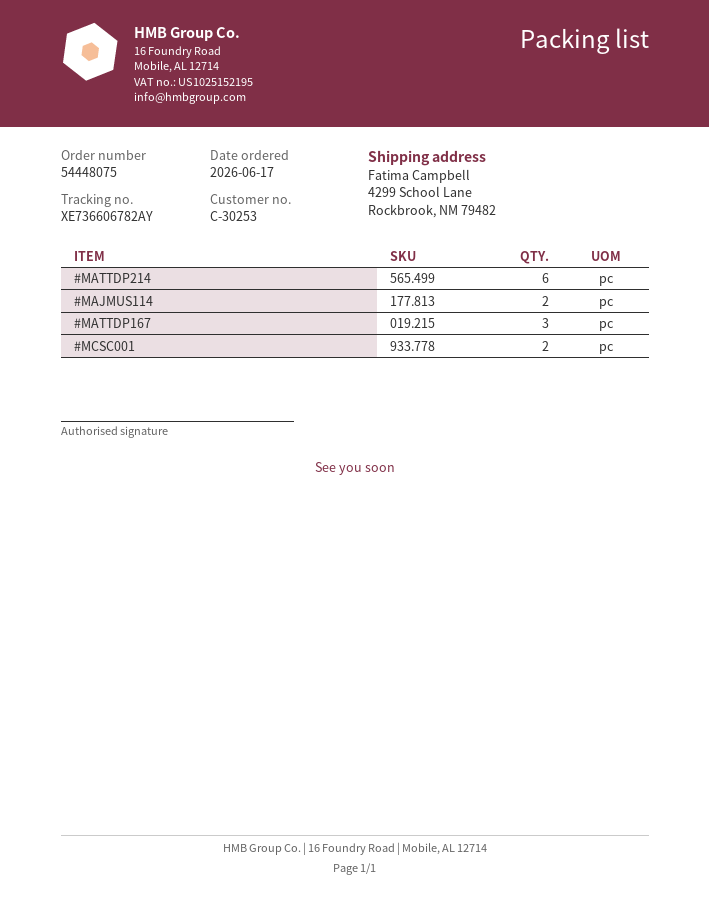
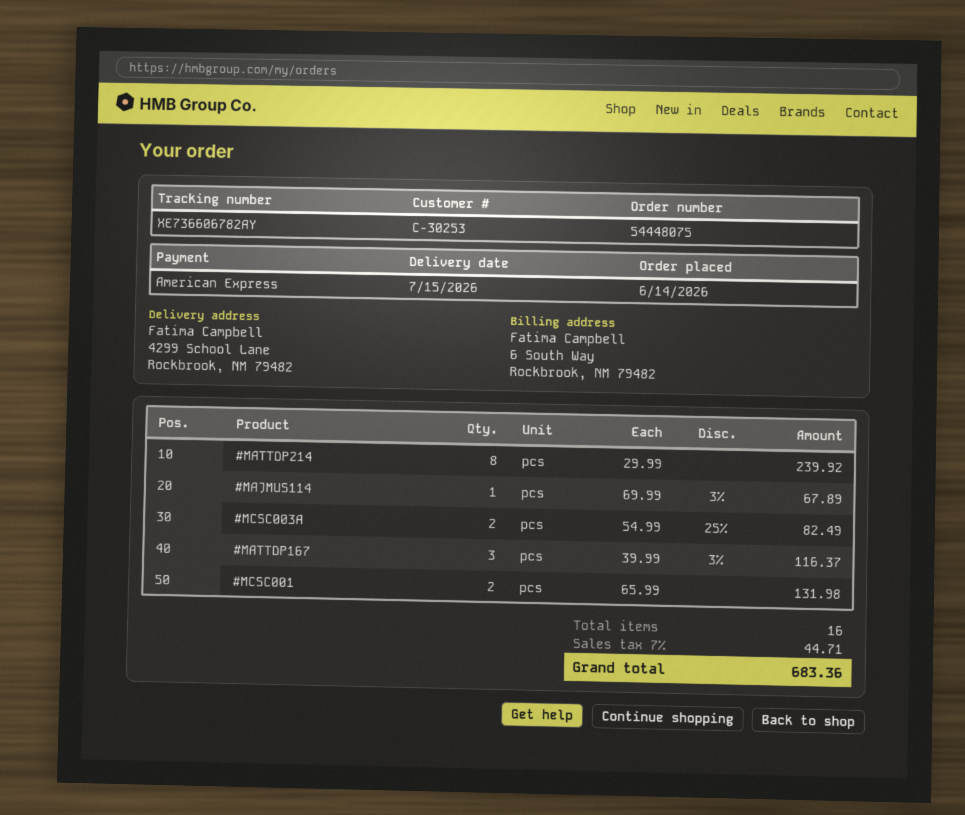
order date: 2026-06-17 -> 2026-06-14
#MATTDP214: 6 -> 8
#MAJMUS114: 2 -> 1
#MCSC003A: none -> 2

